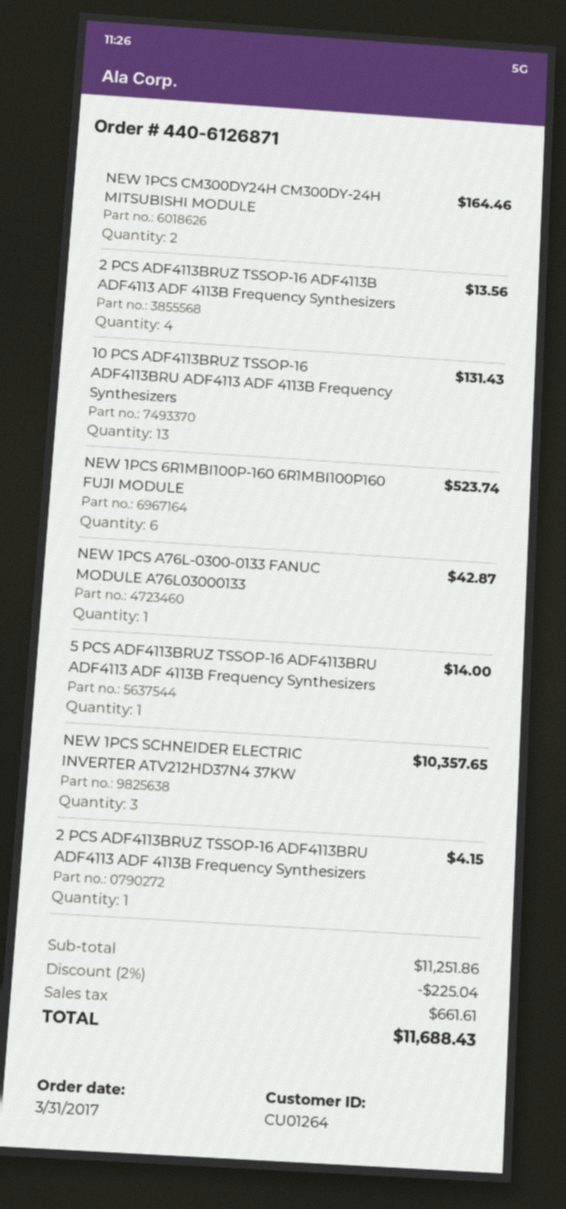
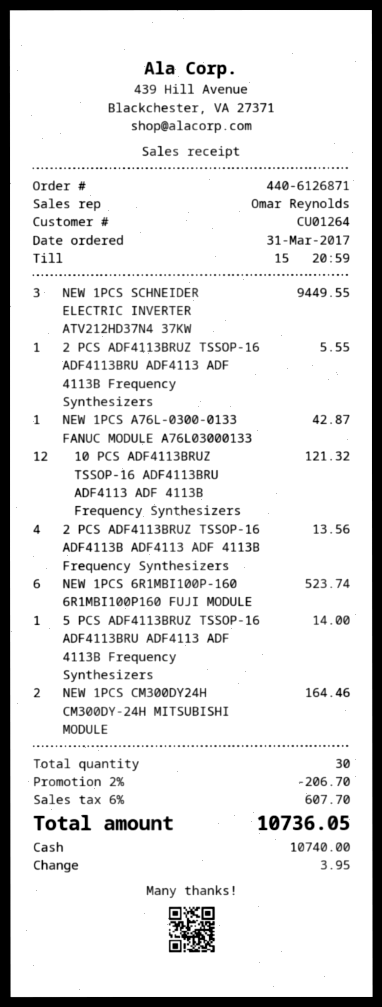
10 PCS ADF4113BRUZ TSSOP-16 ADF4113BRU ADF4113 ADF 4113B Frequency Synthesizers: 13 for 131.43 -> 12 for 121.32
NEW 1PCS SCHNEIDER ELECTRIC INVERTER ATV212HD37N4 37KW: 3 for 10357.65 -> 3 for 9449.55
2 PCS ADF4113BRUZ TSSOP-16 ADF4113BRU ADF4113 ADF 4113B Frequency Synthesizers: 1 for 4.15 -> 1 for 5.55
discount: 2% = 225.04 -> 2% = 206.70
tax: 661.61 -> 607.70
total: 11688.43 -> 10736.05

